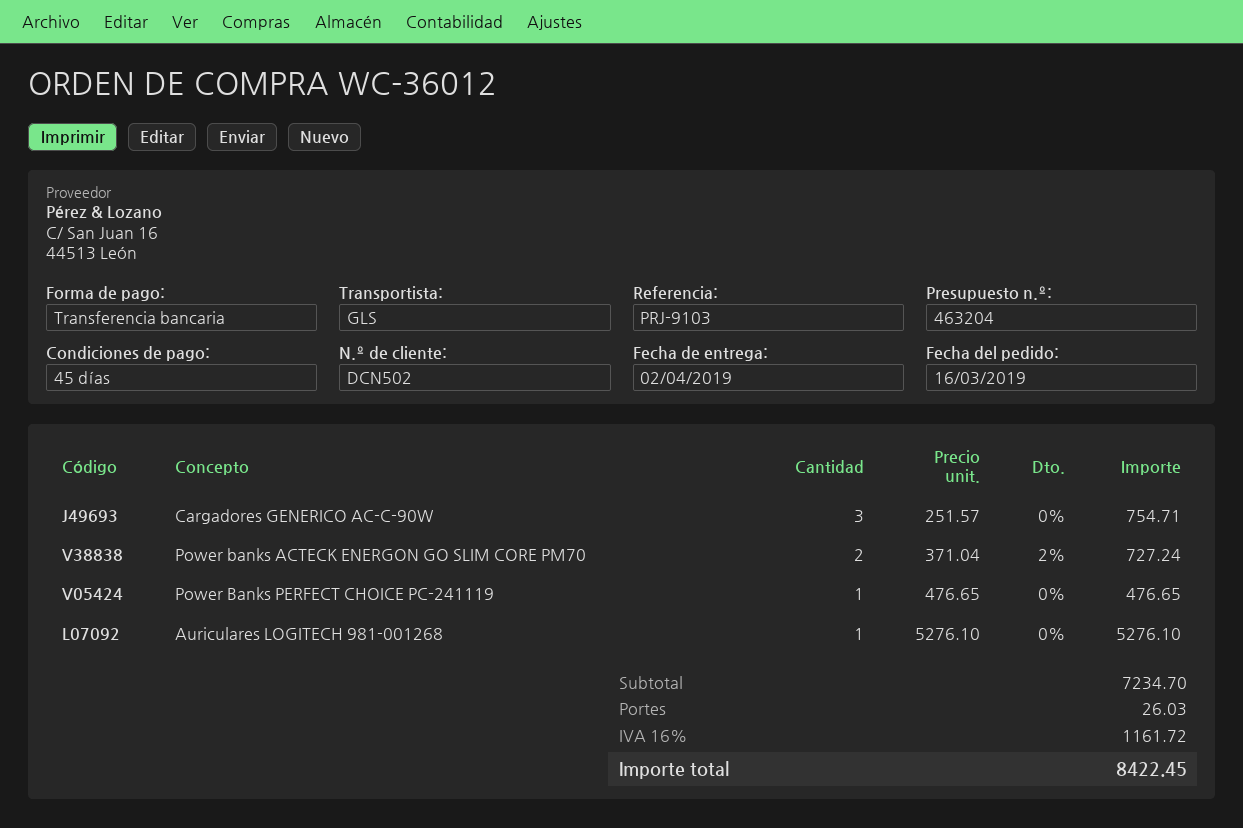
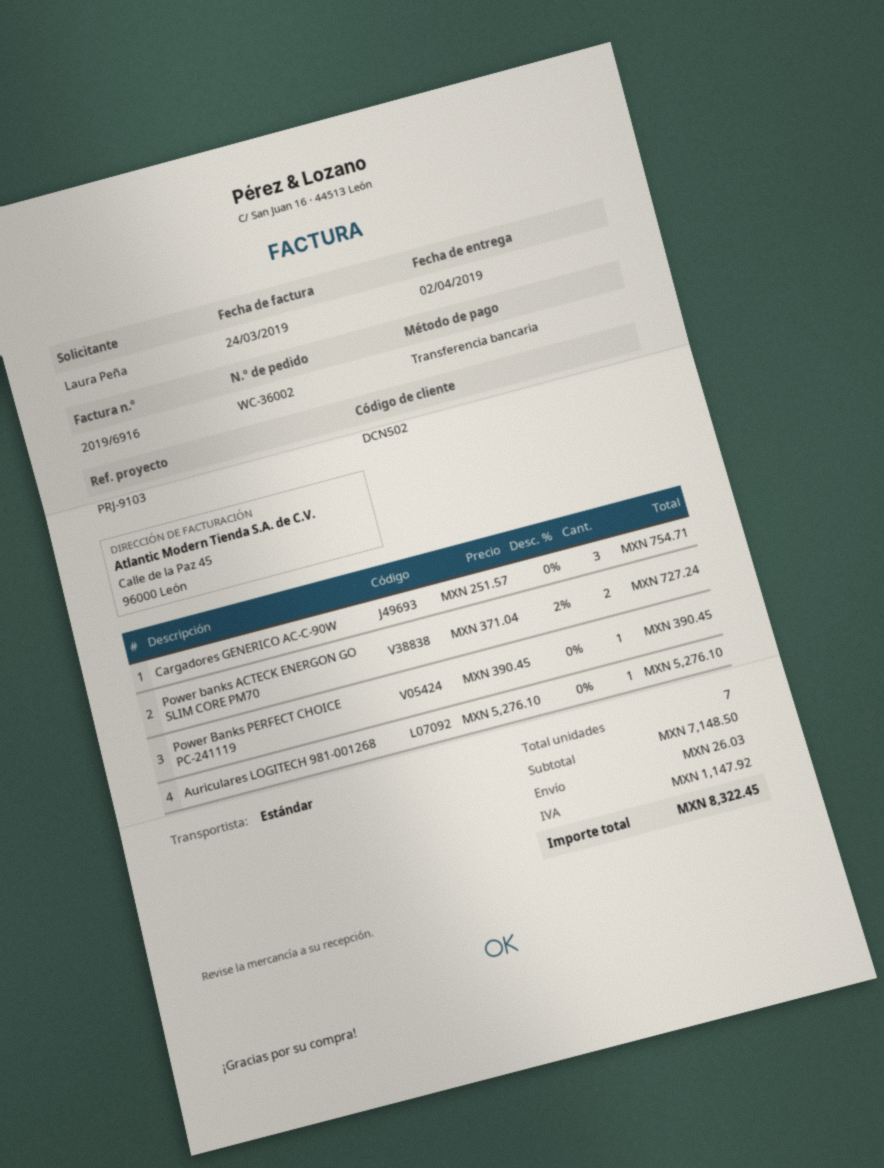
order number: WC-36012 -> WC-36002
shipping method: GLS -> standard
Power Banks PERFECT CHOICE PC-241119: 1 x 476.65 = 476.65 -> 1 x 390.45 = 390.45
subtotal: 7234.70 -> 7148.50
tax: 1161.72 -> 1147.92
total: 8422.45 -> 8322.45

